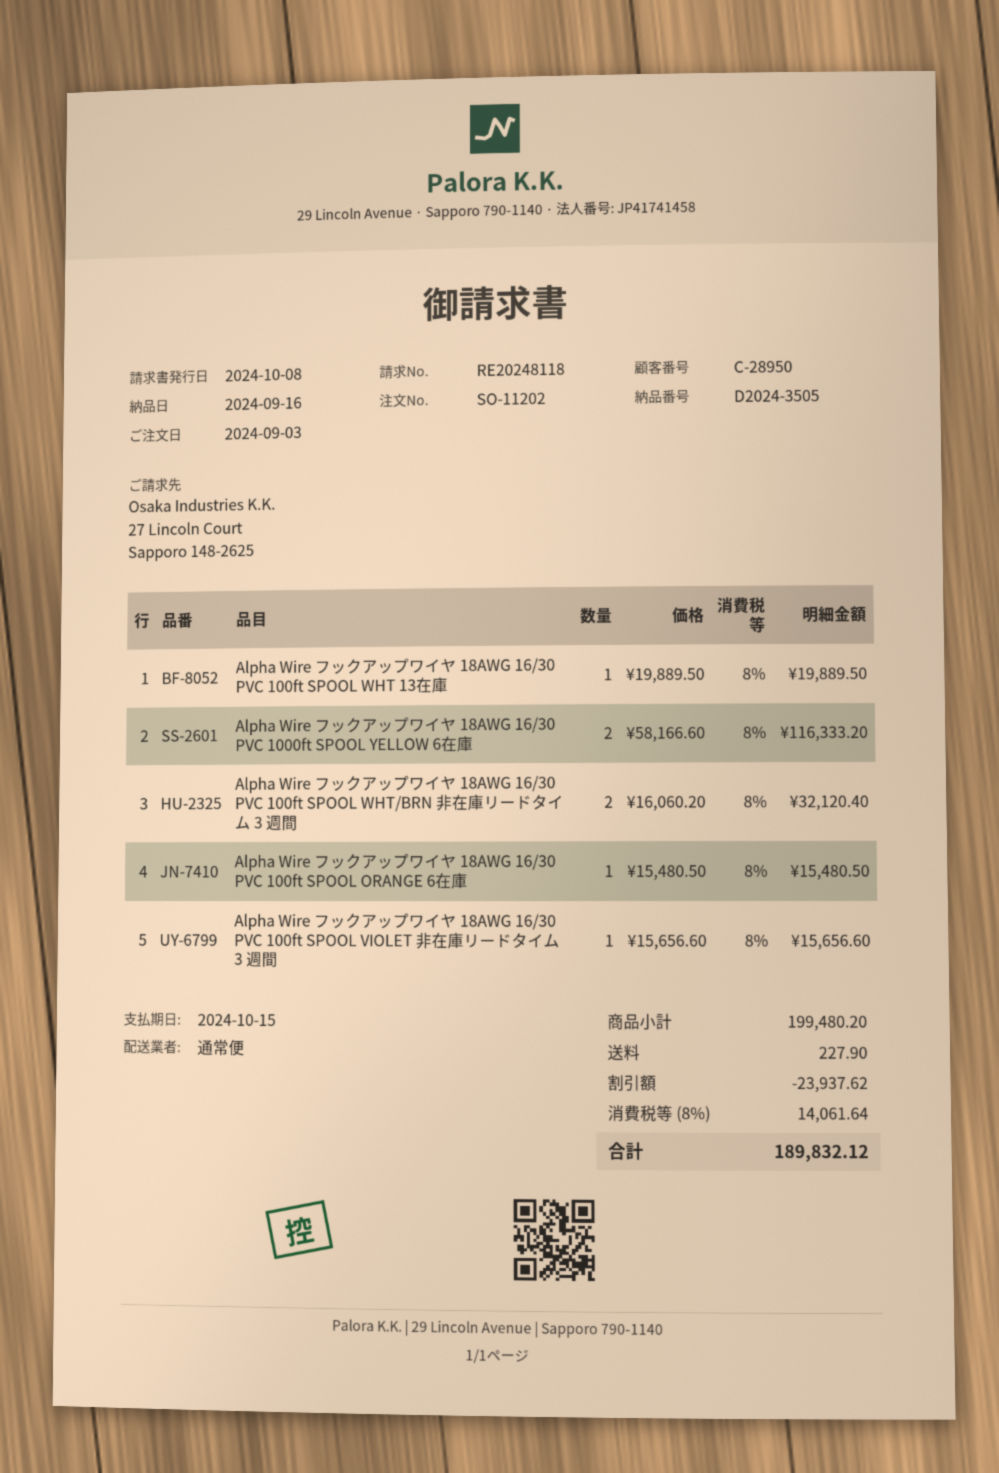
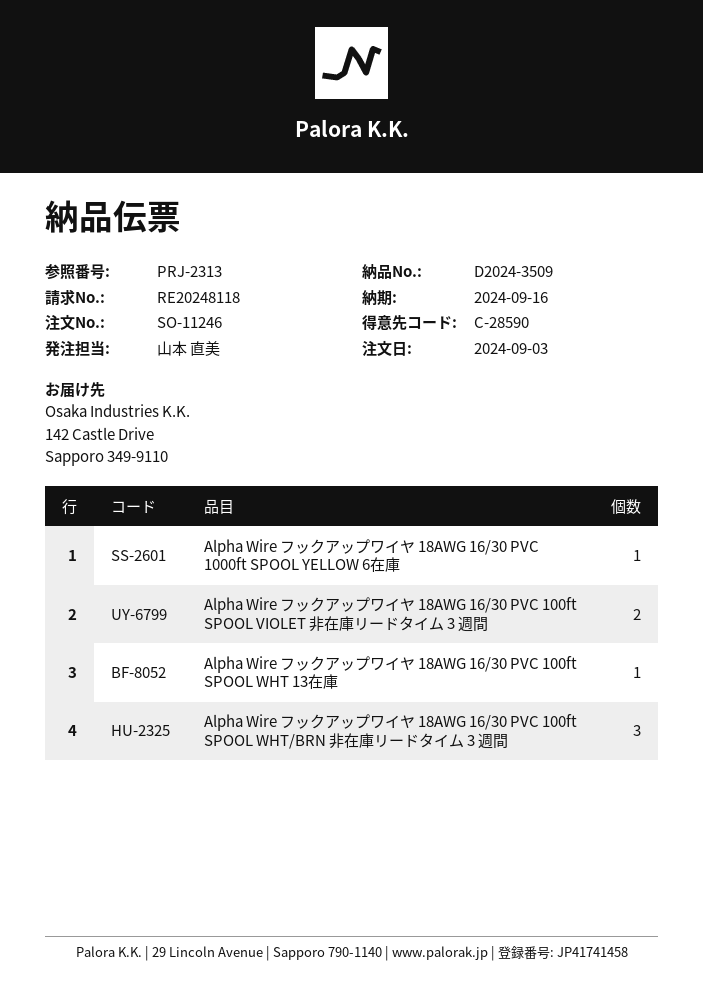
order number: SO-11202 -> SO-11246
delivery note number: D2024-3505 -> D2024-3509
customer number: C-28950 -> C-28590
Alpha Wire フックアップワイヤ 18AWG 16/30 PVC 1000ft SPOOL YELLOW 6在庫: 2 -> 1
Alpha Wire フックアップワイヤ 18AWG 16/30 PVC 100ft SPOOL WHT/BRN 非在庫リードタイム 3 週間: 2 -> 3
Alpha Wire フックアップワイヤ 18AWG 16/30 PVC 100ft SPOOL ORANGE 6在庫: 1 -> none
Alpha Wire フックアップワイヤ 18AWG 16/30 PVC 100ft SPOOL VIOLET 非在庫リードタイム 3 週間: 1 -> 2

